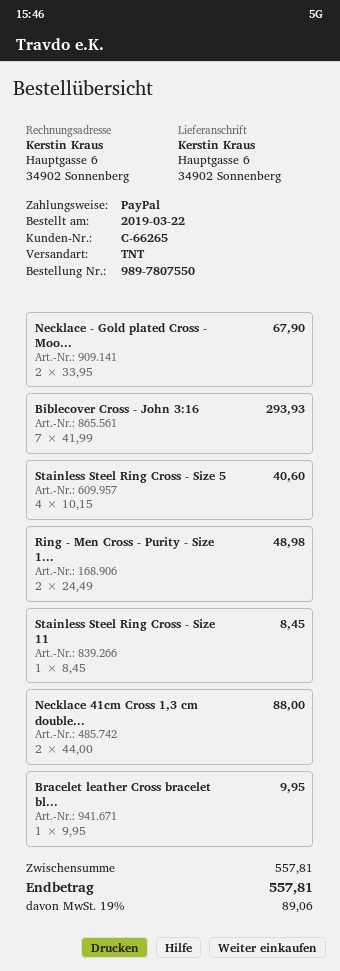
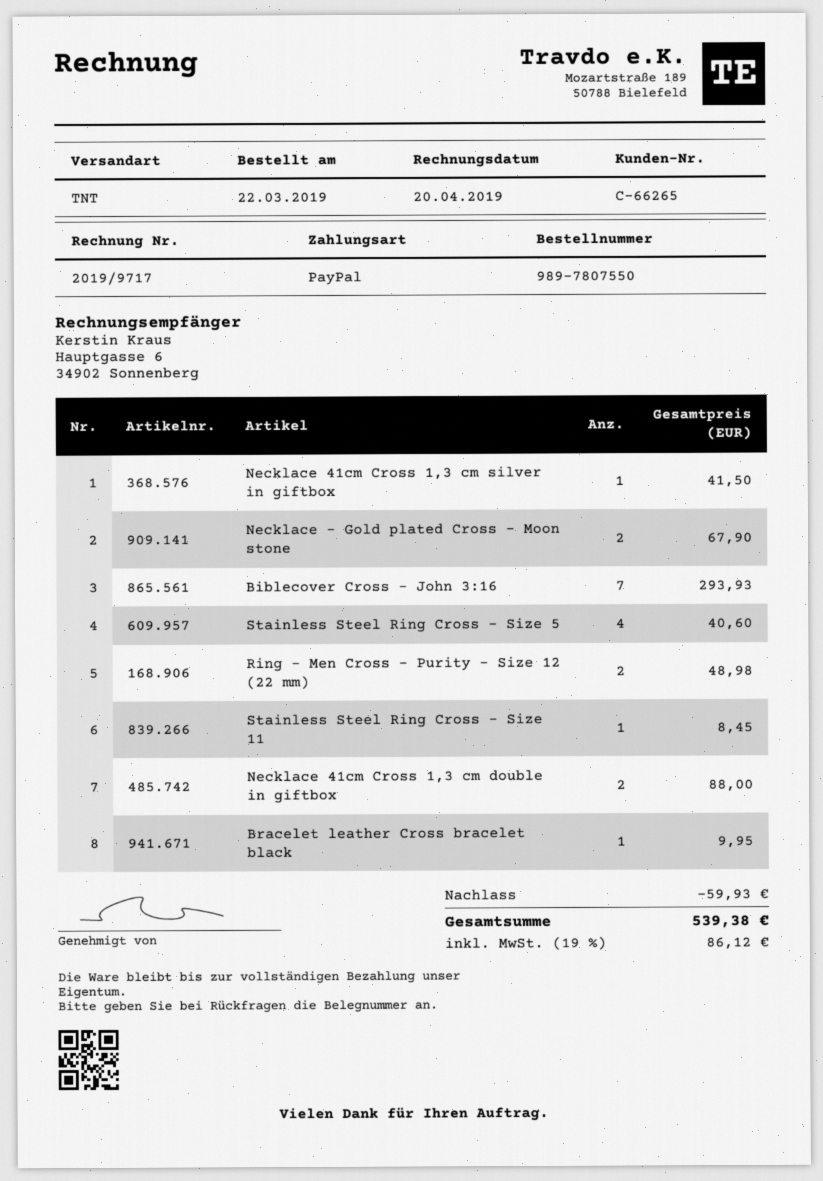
Necklace 41cm Cross 1,3 cm silver in giftbox: none -> 1 for 41.50
discount: none -> 59.93
tax: 19% = 89.06 -> 19% = 86.12
total: 557.81 -> 539.38

